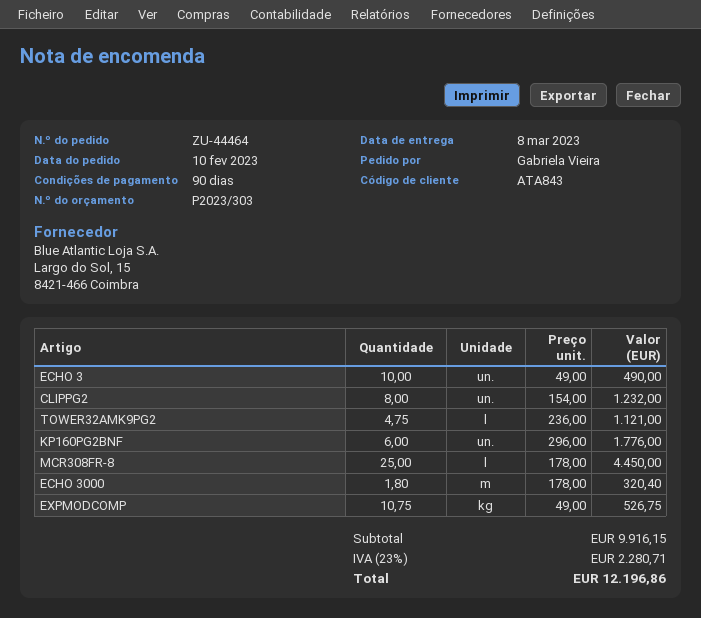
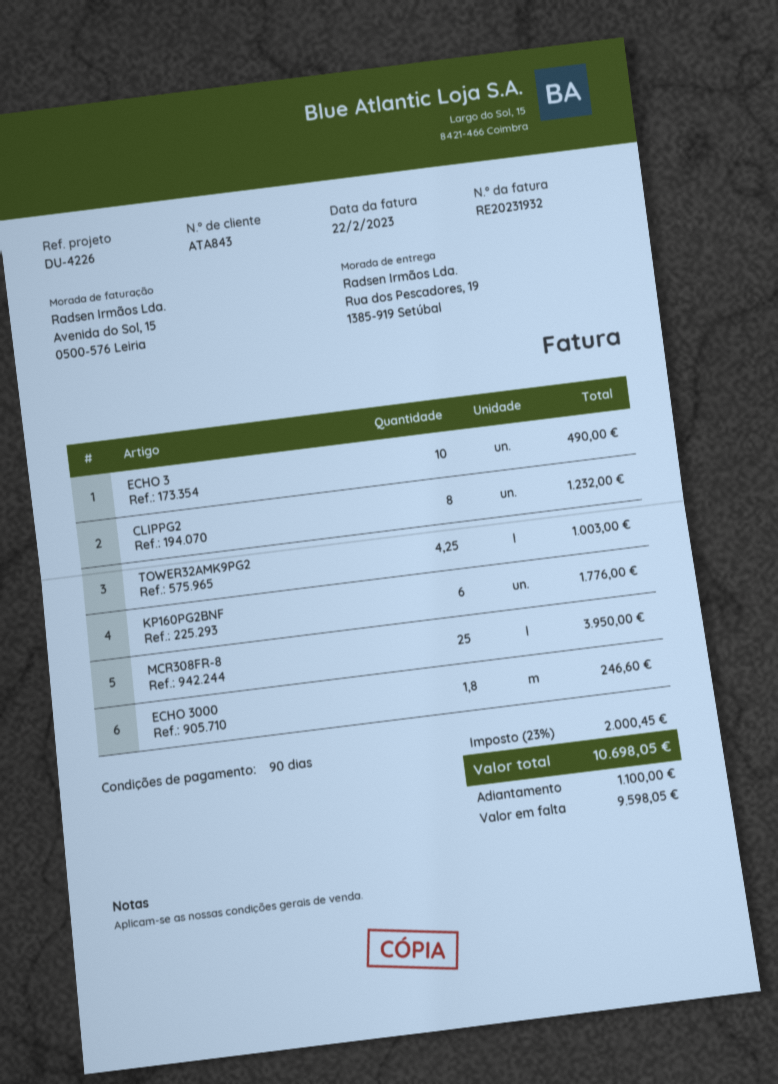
TOWER32AMK9PG2: 4.75 for 1121.00 -> 4.25 for 1003.00
MCR308FR-8: 25 for 4450.00 -> 25 for 3950.00
ECHO 3000: 1.8 for 320.40 -> 1.8 for 246.60
EXPMODCOMP: 10.75 for 526.75 -> none
tax: 23% = 2280.71 -> 23% = 2000.45
total: 12196.86 -> 10698.05

